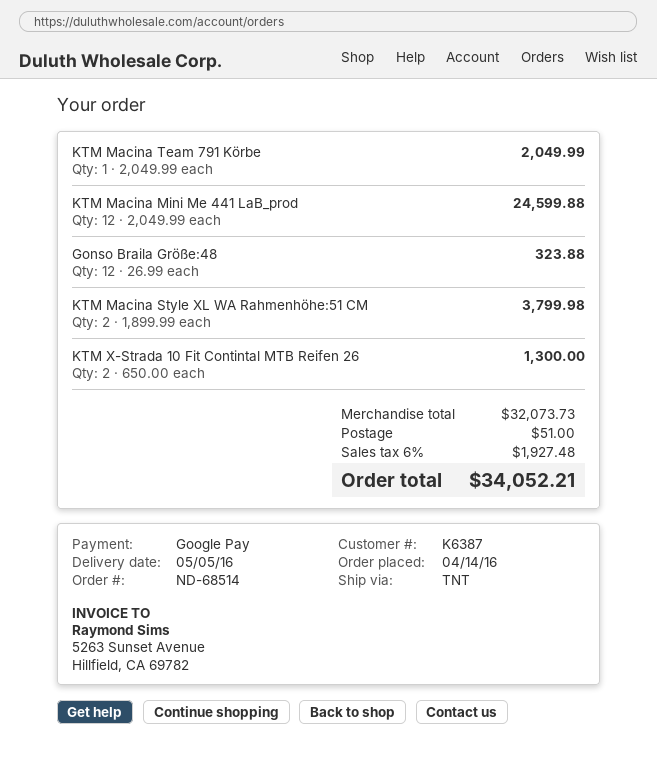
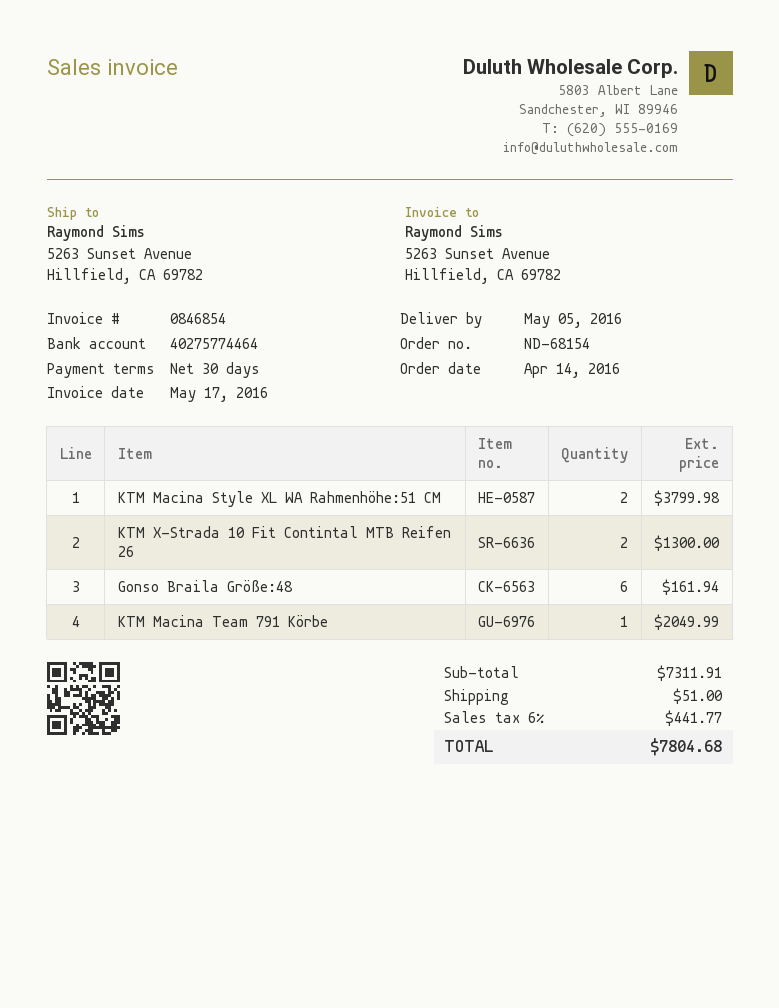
order number: ND-68514 -> ND-68154
KTM Macina Mini Me 441 LaB_prod: 12 for 24599.88 -> none
Gonso Braila Größe:48: 12 for 323.88 -> 6 for 161.94
subtotal: 32073.73 -> 7311.91
tax: 6% = 1927.48 -> 6% = 441.77
total: 34052.21 -> 7804.68

